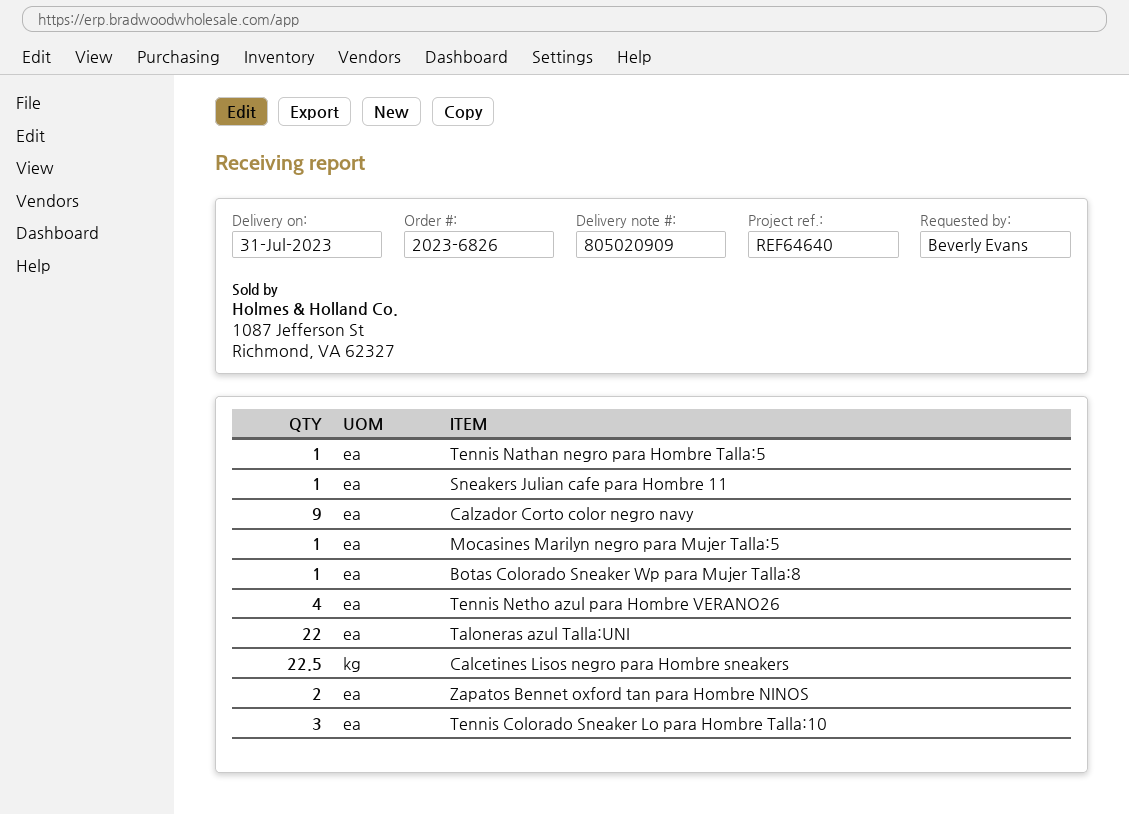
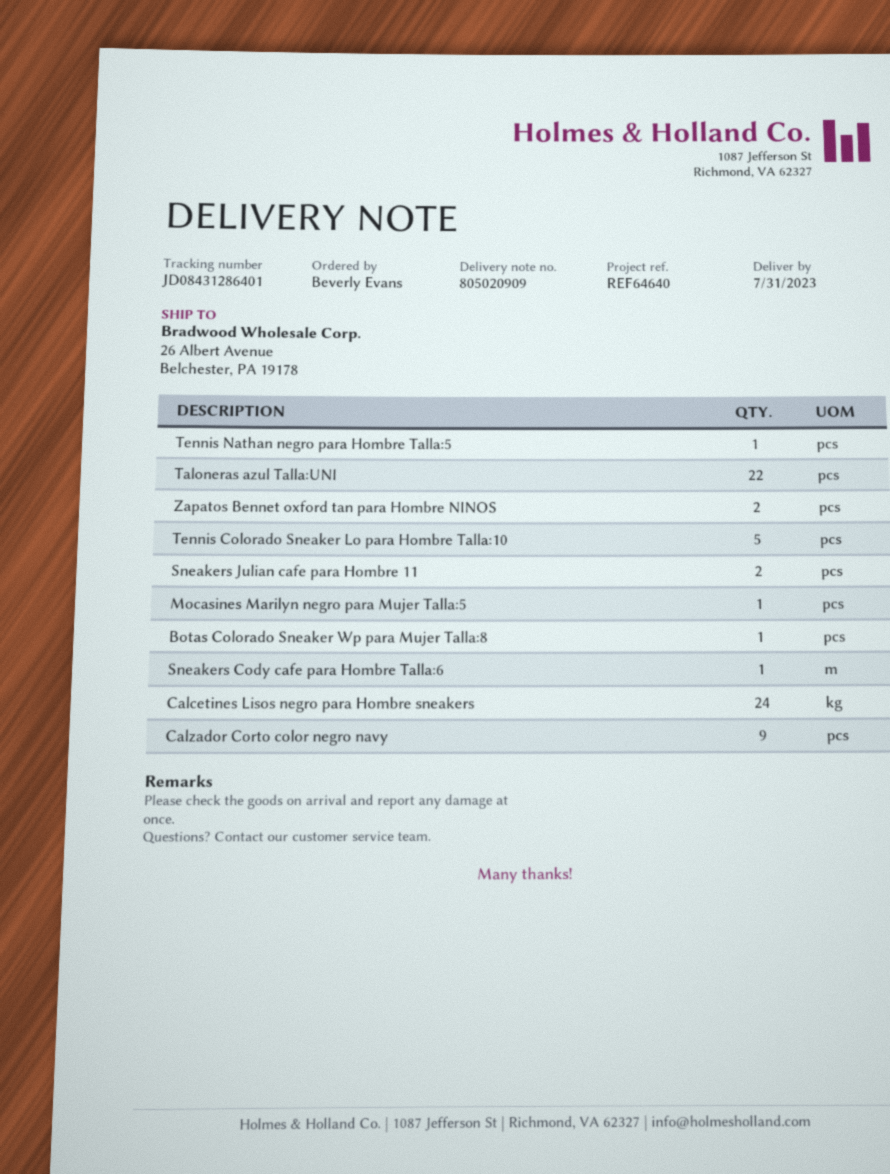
Sneakers Julian cafe para Hombre 11: 1 -> 2
Tennis Netho azul para Hombre VERANO26: 4 -> none
Calcetines Lisos negro para Hombre sneakers: 22.5 -> 24
Tennis Colorado Sneaker Lo para Hombre Talla:10: 3 -> 5
Sneakers Cody cafe para Hombre Talla:6: none -> 1

